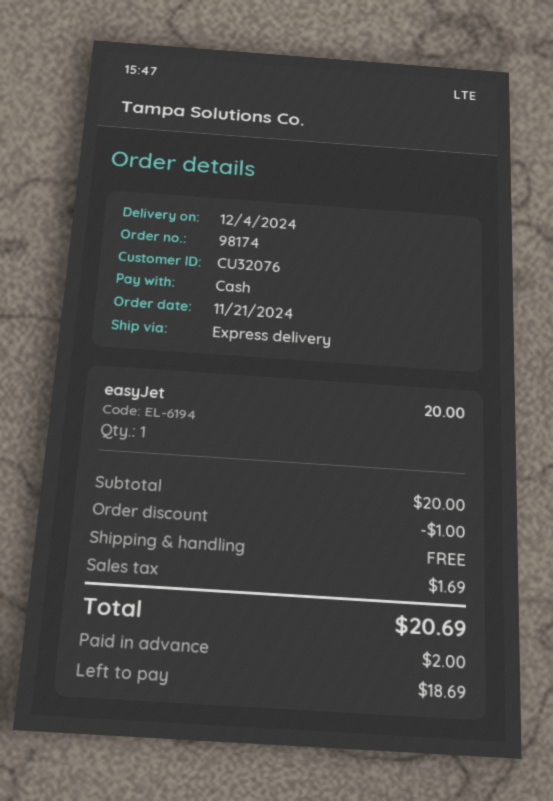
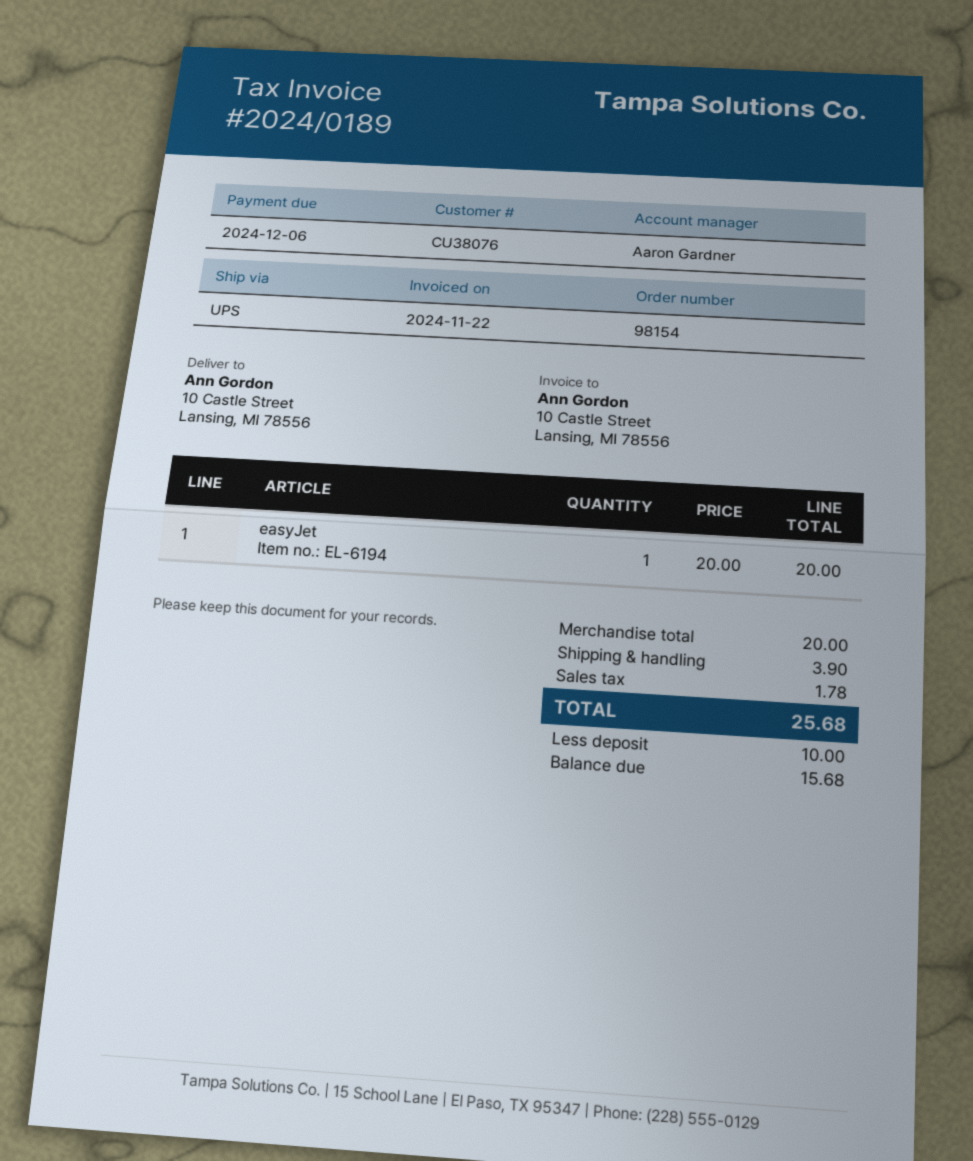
order number: 98174 -> 98154
customer number: CU32076 -> CU38076
shipping method: express -> UPS
discount: 1.00 -> none
shipping: 0.00 -> 3.90
tax: 1.69 -> 1.78
total: 20.69 -> 25.68
deposit: 2.00 -> 10.00
balance: 18.69 -> 15.68

